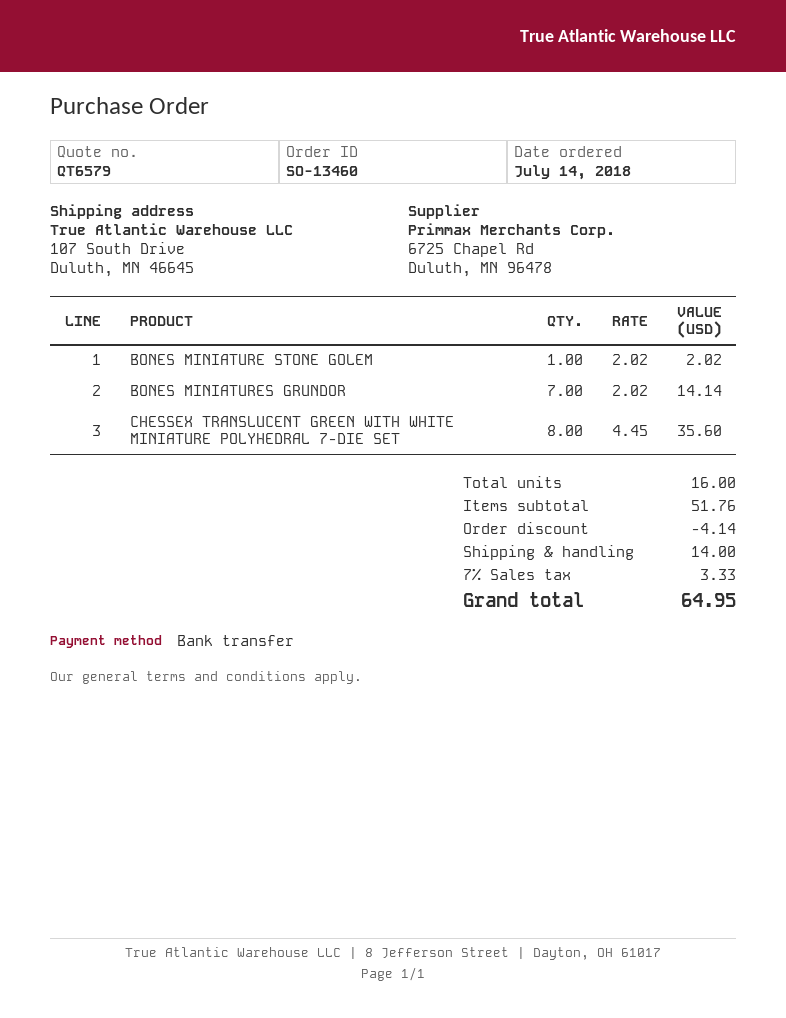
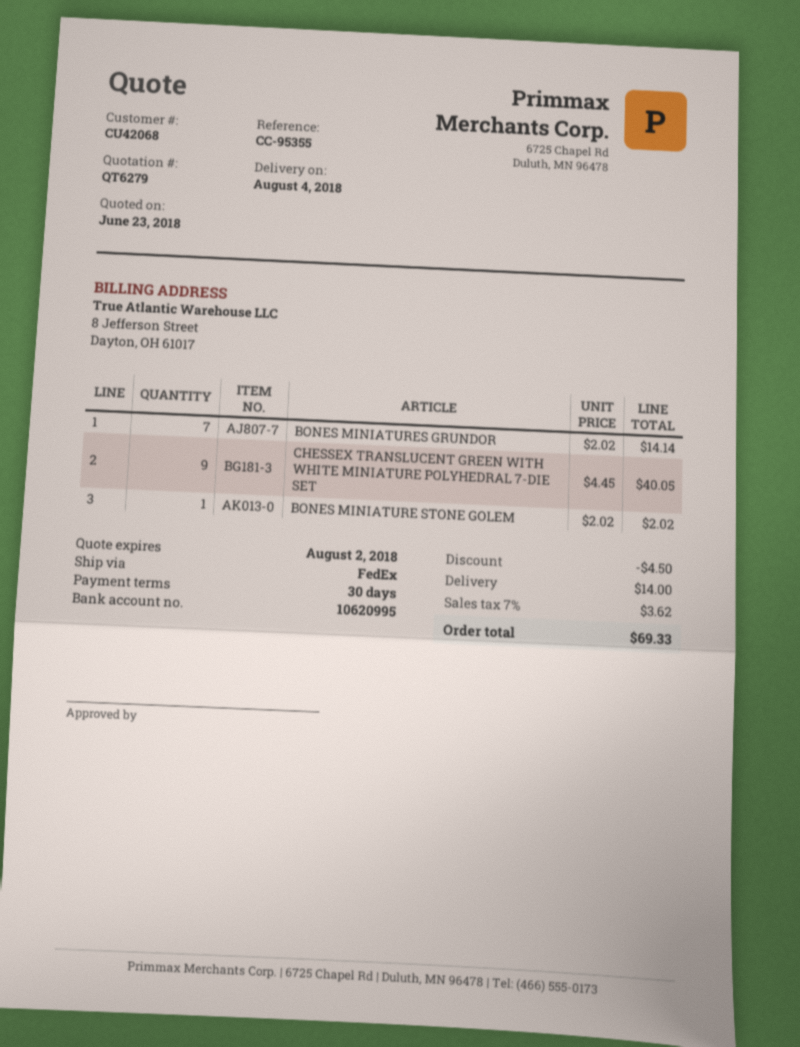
quote number: QT6579 -> QT6279
CHESSEX TRANSLUCENT GREEN WITH WHITE MINIATURE POLYHEDRAL 7-DIE SET: 8 x 4.45 = 35.60 -> 9 x 4.45 = 40.05
discount: 4.14 -> 4.50
tax: 7% = 3.33 -> 7% = 3.62
total: 64.95 -> 69.33

